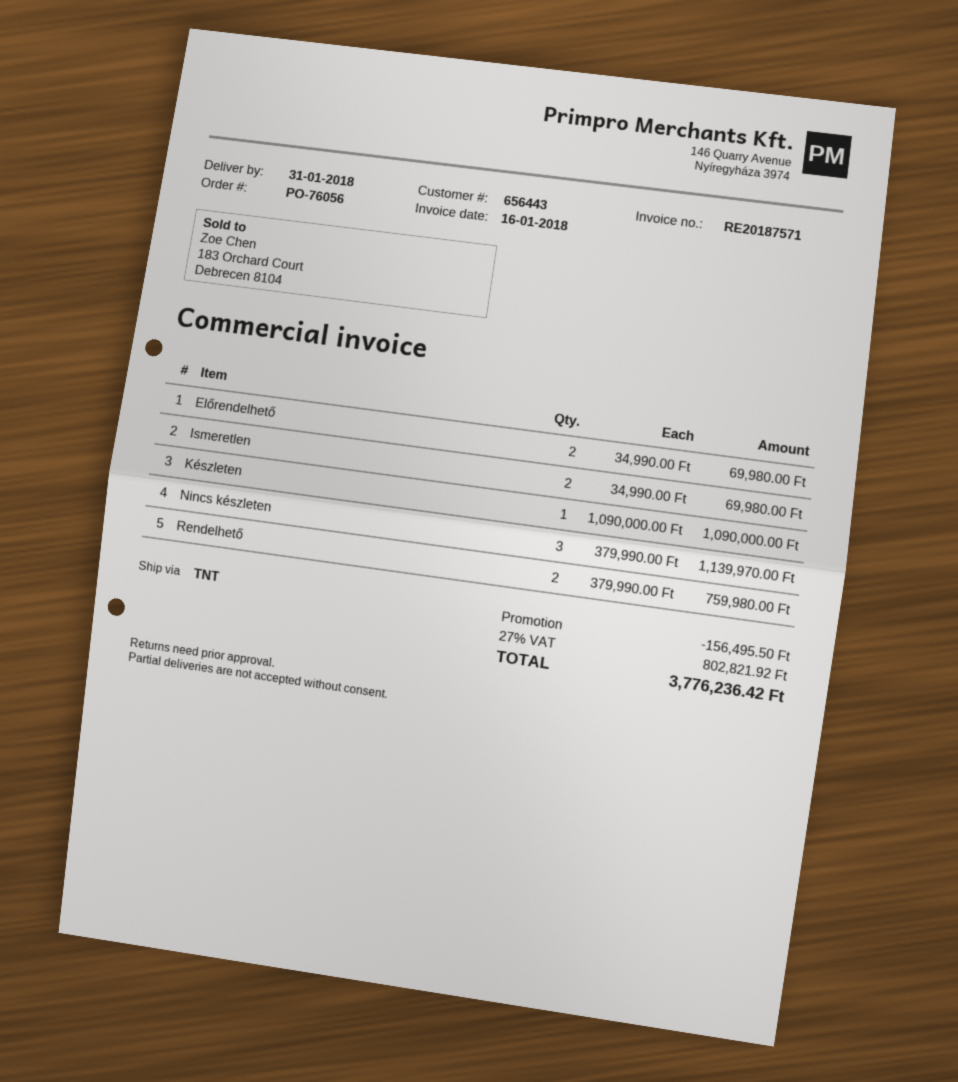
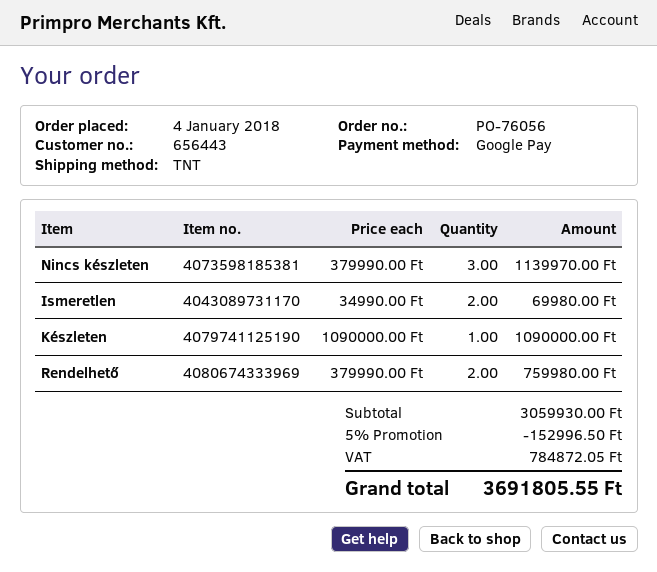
Előrendelhető: 2 x 34990.00 = 69980.00 -> none
discount: 156495.50 -> 152996.50
tax: 802821.92 -> 784872.05
total: 3776236.42 -> 3691805.55

